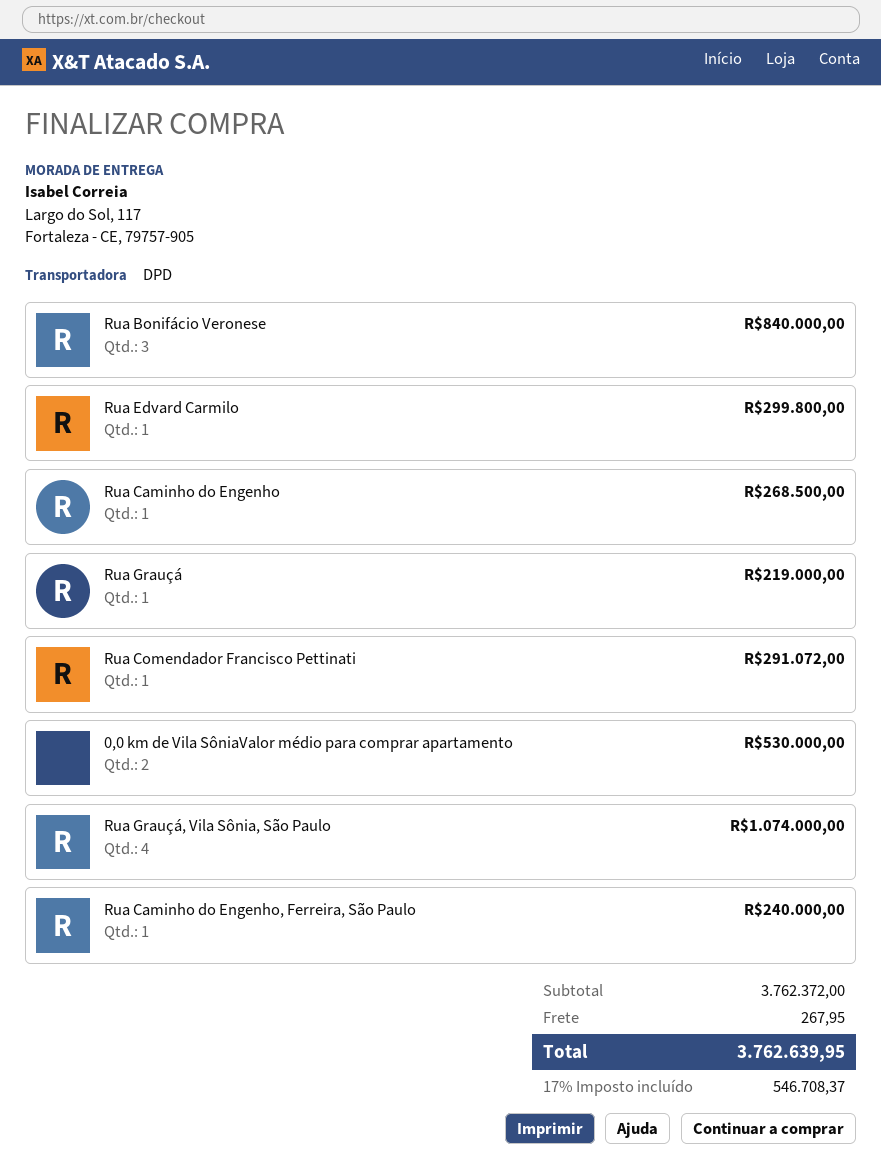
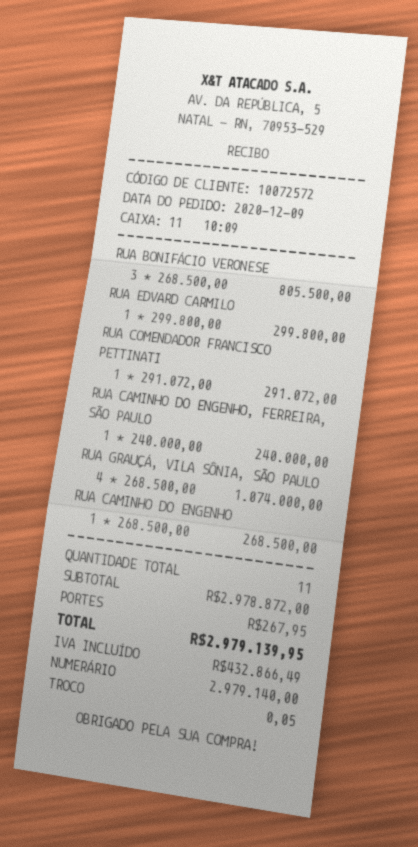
Rua Bonifácio Veronese: 3 for 840000.00 -> 3 for 805500.00
Rua Grauçá: 1 for 219000.00 -> none
0,0 km de Vila SôniaValor médio para comprar apartamento: 2 for 530000.00 -> none
subtotal: 3762372.00 -> 2978872.00
tax: 546708.37 -> 432866.49
total: 3762639.95 -> 2979139.95

